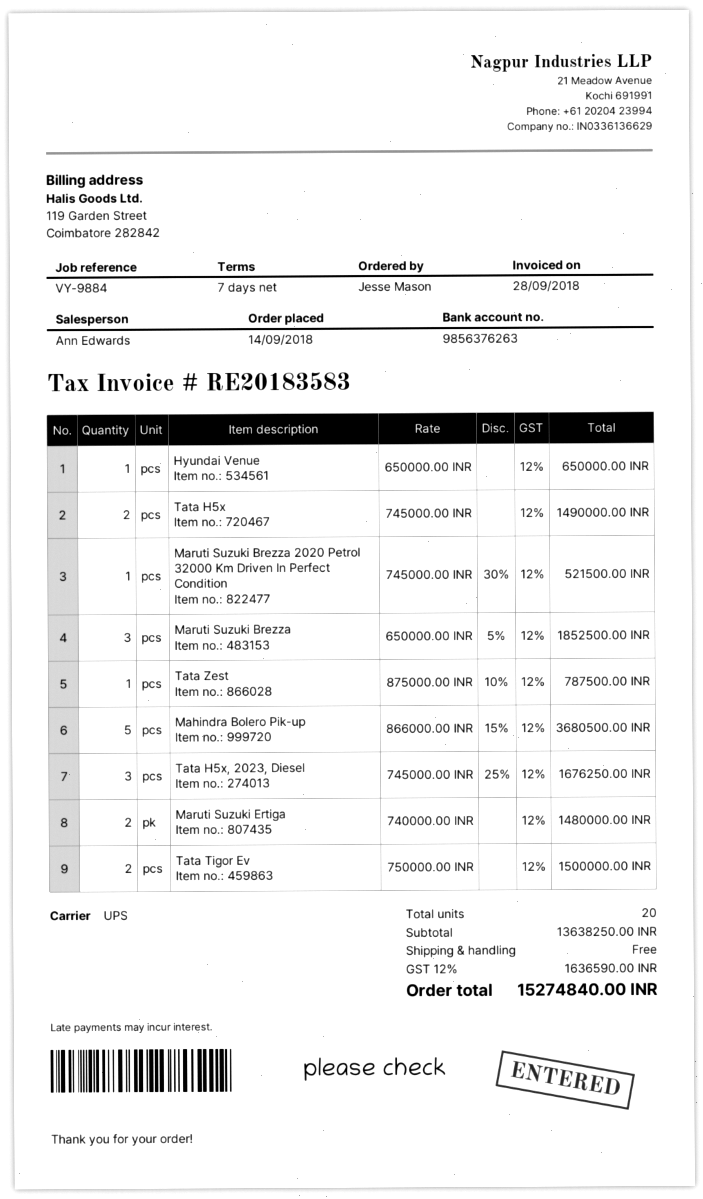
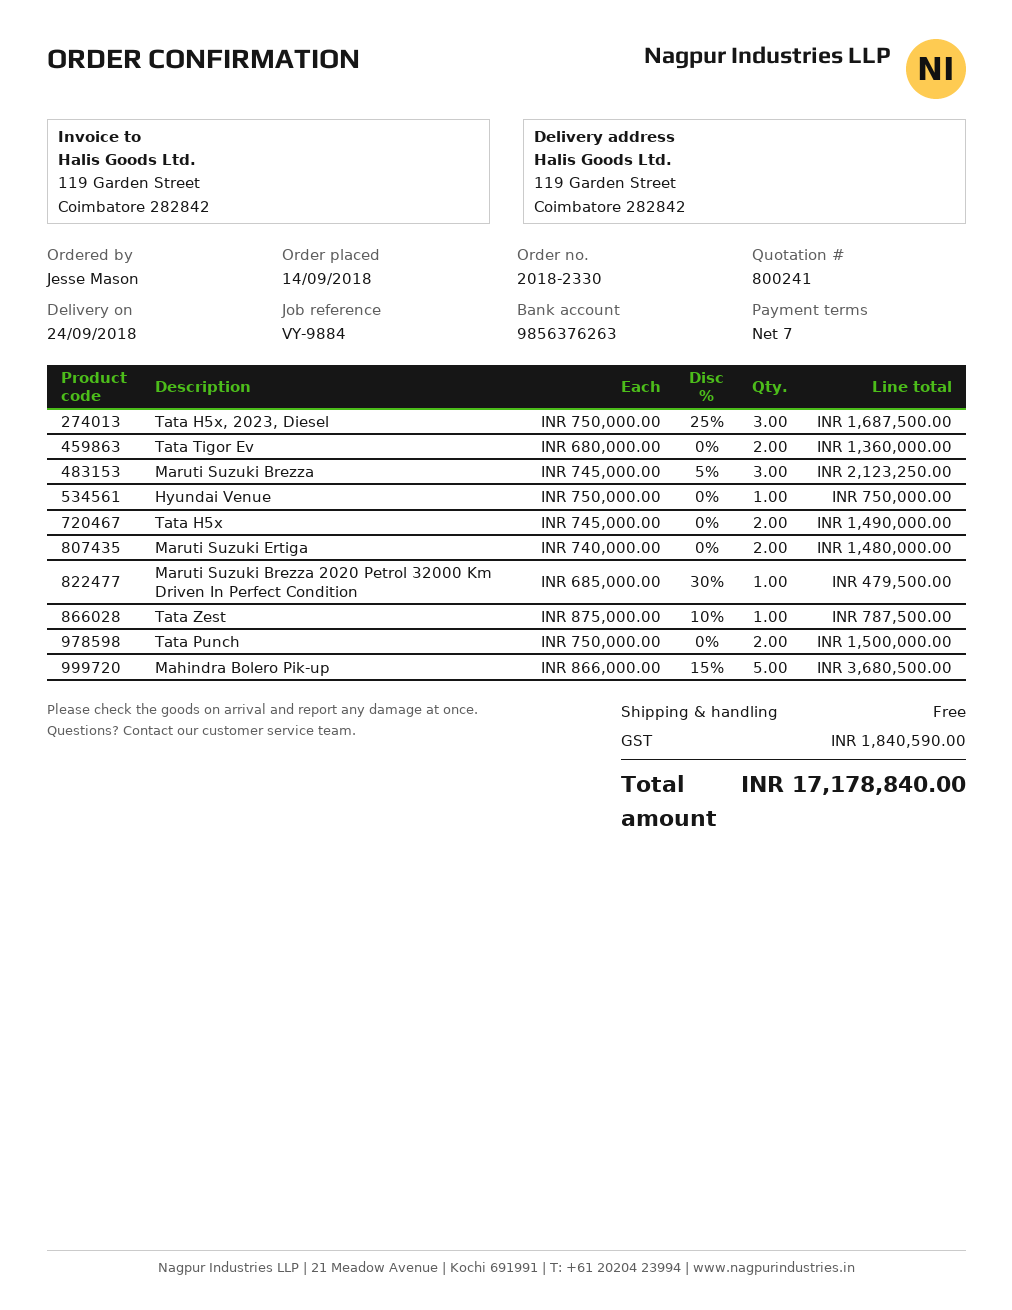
Hyundai Venue: 1 x 650000.00 = 650000.00 -> 1 x 750000.00 = 750000.00
Maruti Suzuki Brezza 2020 Petrol 32000 Km Driven In Perfect Condition: 1 x 745000.00 - 30% = 521500.00 -> 1 x 685000.00 - 30% = 479500.00
Maruti Suzuki Brezza: 3 x 650000.00 - 5% = 1852500.00 -> 3 x 745000.00 - 5% = 2123250.00
Tata H5x, 2023, Diesel: 3 x 745000.00 - 25% = 1676250.00 -> 3 x 750000.00 - 25% = 1687500.00
Tata Tigor Ev: 2 x 750000.00 = 1500000.00 -> 2 x 680000.00 = 1360000.00
Tata Punch: none -> 2 x 750000.00 = 1500000.00
tax: 1636590.00 -> 1840590.00
total: 15274840.00 -> 17178840.00

